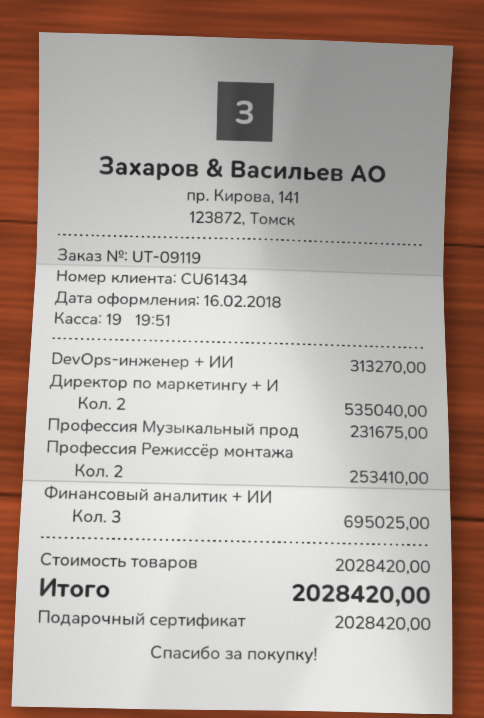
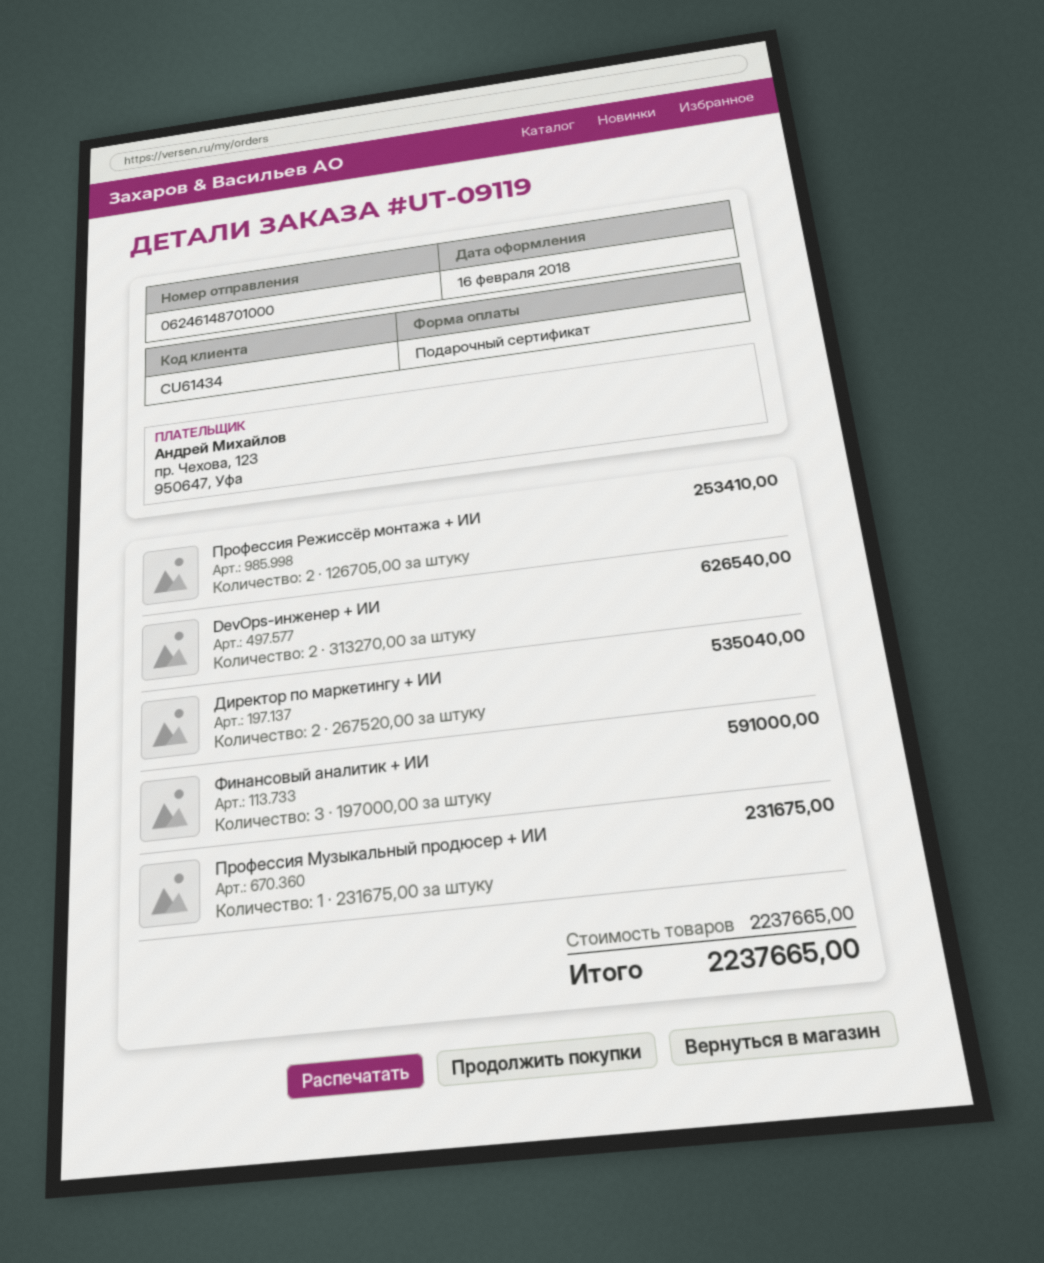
DevOps-инженер + ИИ: 1 for 313270.00 -> 2 for 626540.00
Финансовый аналитик + ИИ: 3 for 695025.00 -> 3 for 591000.00
subtotal: 2028420.00 -> 2237665.00
total: 2028420.00 -> 2237665.00

